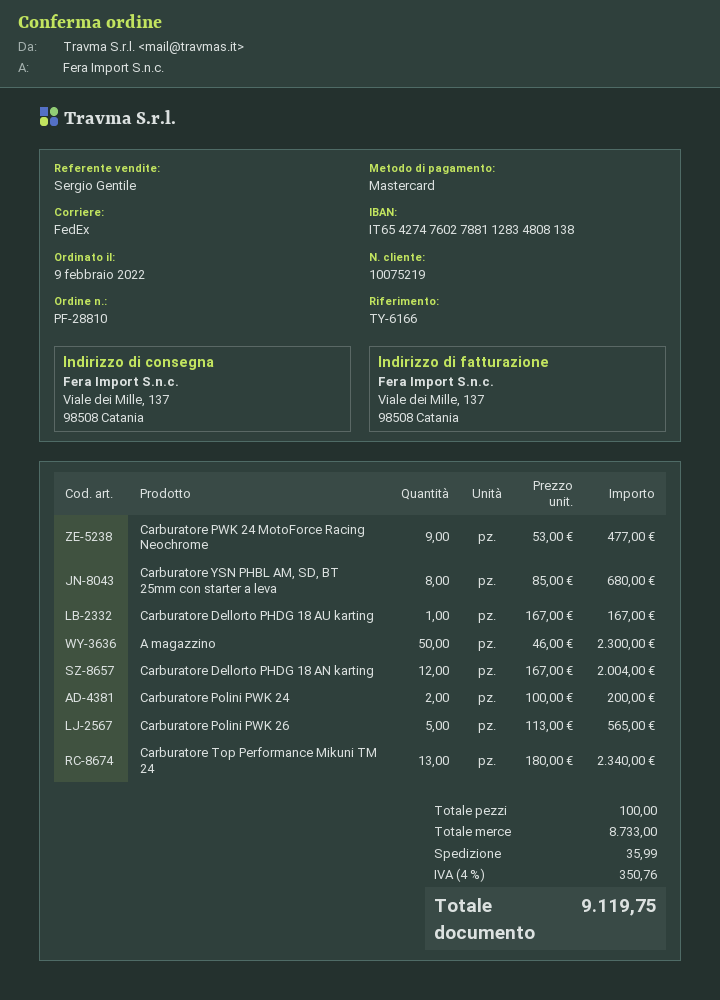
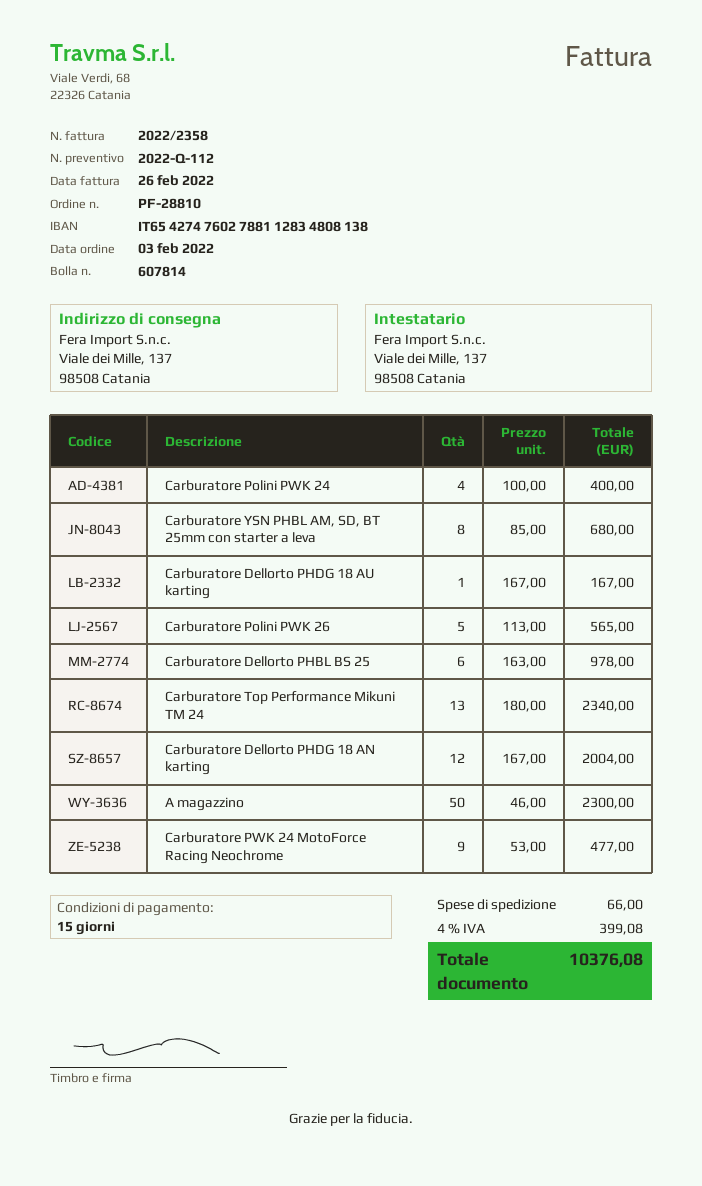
order date: 2022-02-09 -> 2022-02-03
Carburatore Polini PWK 24: 2 x 100.00 = 200.00 -> 4 x 100.00 = 400.00
Carburatore Dellorto PHBL BS 25: none -> 6 x 163.00 = 978.00
shipping: 35.99 -> 66.00
tax: 4% = 350.76 -> 4% = 399.08
total: 9119.75 -> 10376.08

